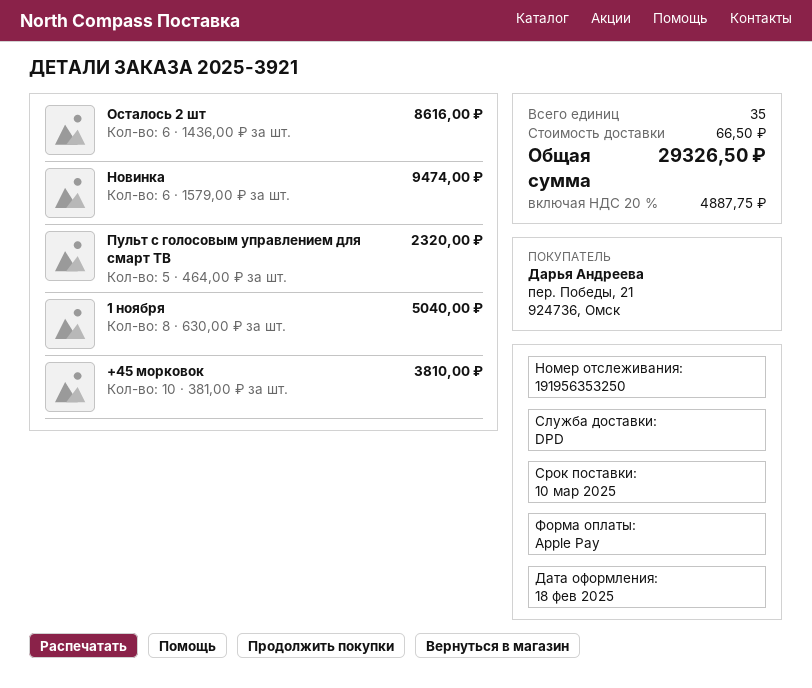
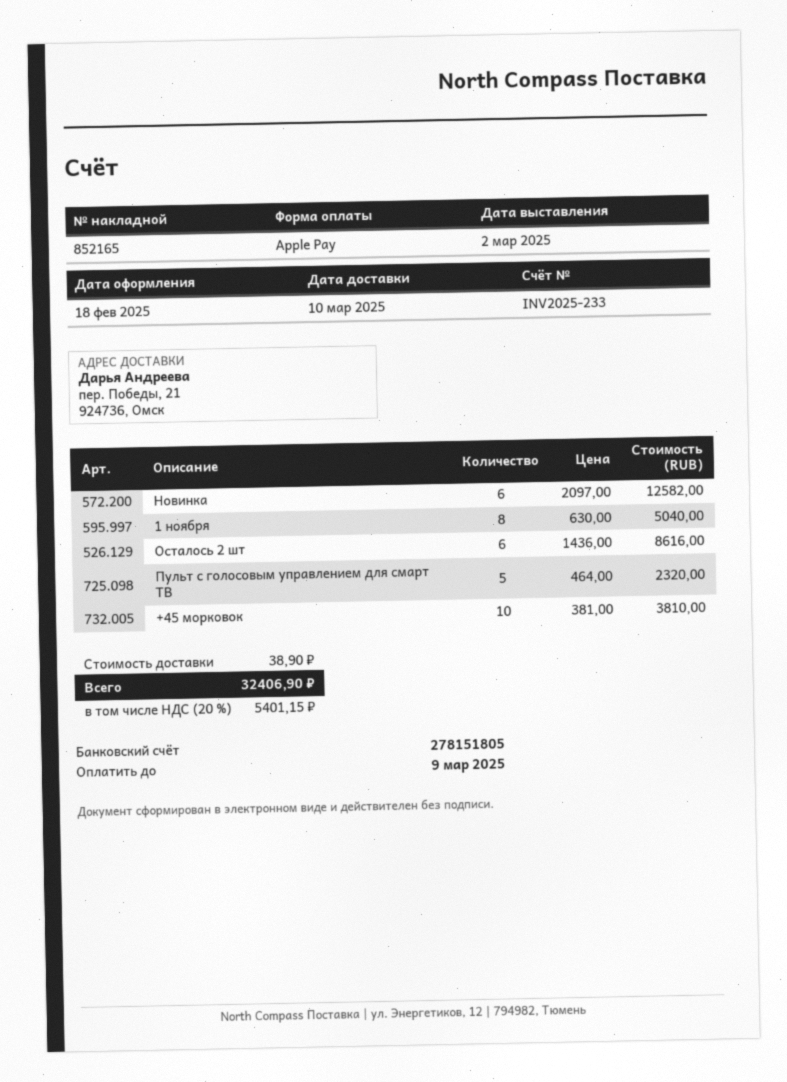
Новинка: 6 x 1579.00 = 9474.00 -> 6 x 2097.00 = 12582.00
shipping: 66.50 -> 38.90
tax: 20% = 4887.75 -> 20% = 5401.15
total: 29326.50 -> 32406.90

